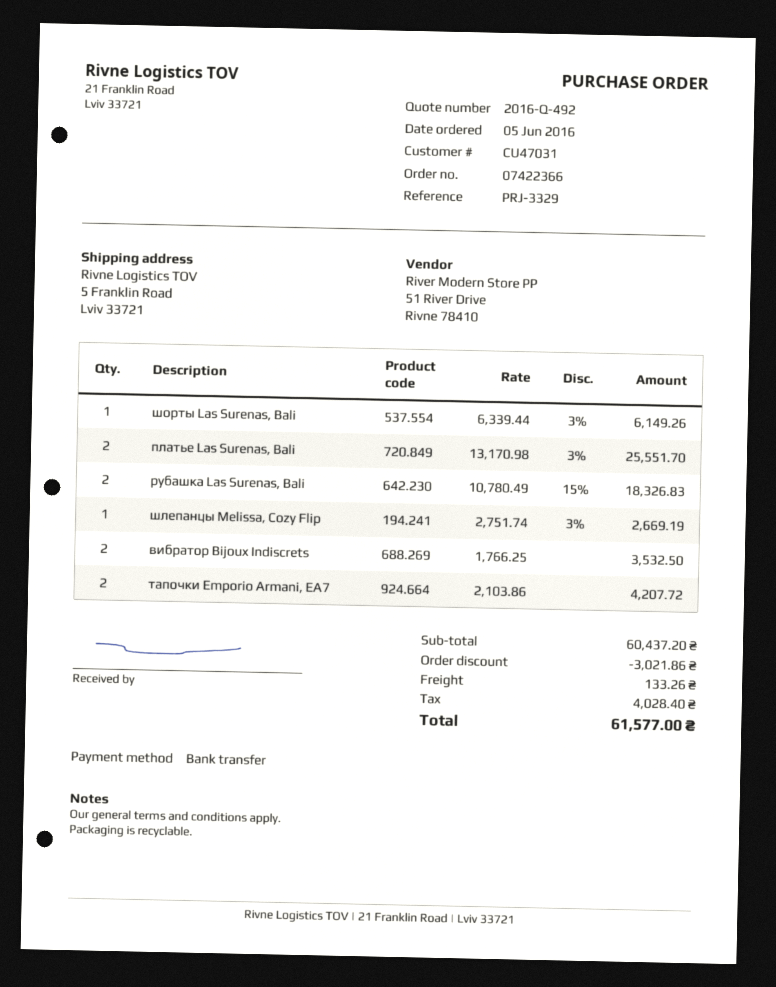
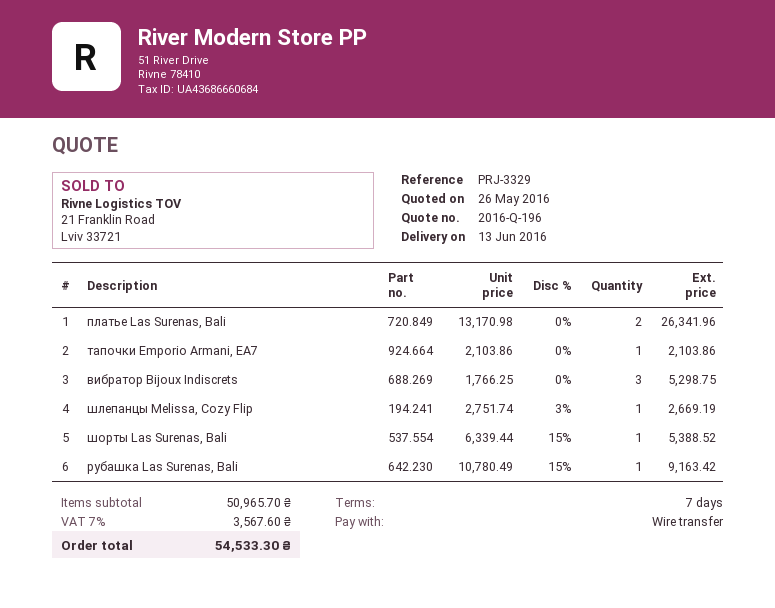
quote number: 2016-Q-492 -> 2016-Q-196
шорты Las Surenas, Bali: 1 x 6339.44 - 3% = 6149.26 -> 1 x 6339.44 - 15% = 5388.52
платье Las Surenas, Bali: 2 x 13170.98 - 3% = 25551.70 -> 2 x 13170.98 = 26341.96
рубашка Las Surenas, Bali: 2 x 10780.49 - 15% = 18326.83 -> 1 x 10780.49 - 15% = 9163.42
вибратор Bijoux Indiscrets: 2 x 1766.25 = 3532.50 -> 3 x 1766.25 = 5298.75
тапочки Emporio Armani, EA7: 2 x 2103.86 = 4207.72 -> 1 x 2103.86 = 2103.86
subtotal: 60437.20 -> 50965.70
discount: 3021.86 -> none
shipping: 133.26 -> none
tax: 4028.40 -> 3567.60
total: 61577.00 -> 54533.30

